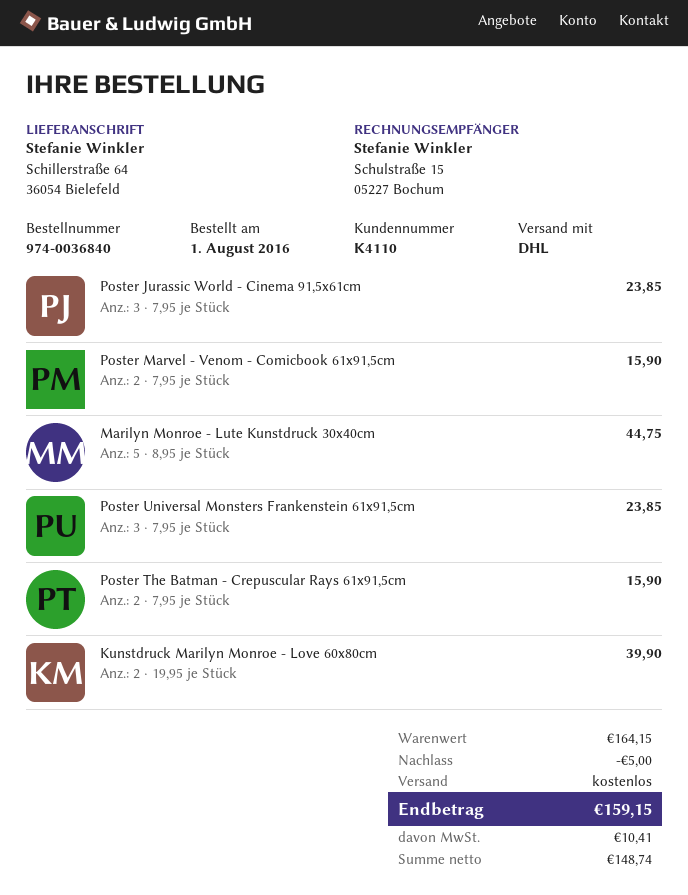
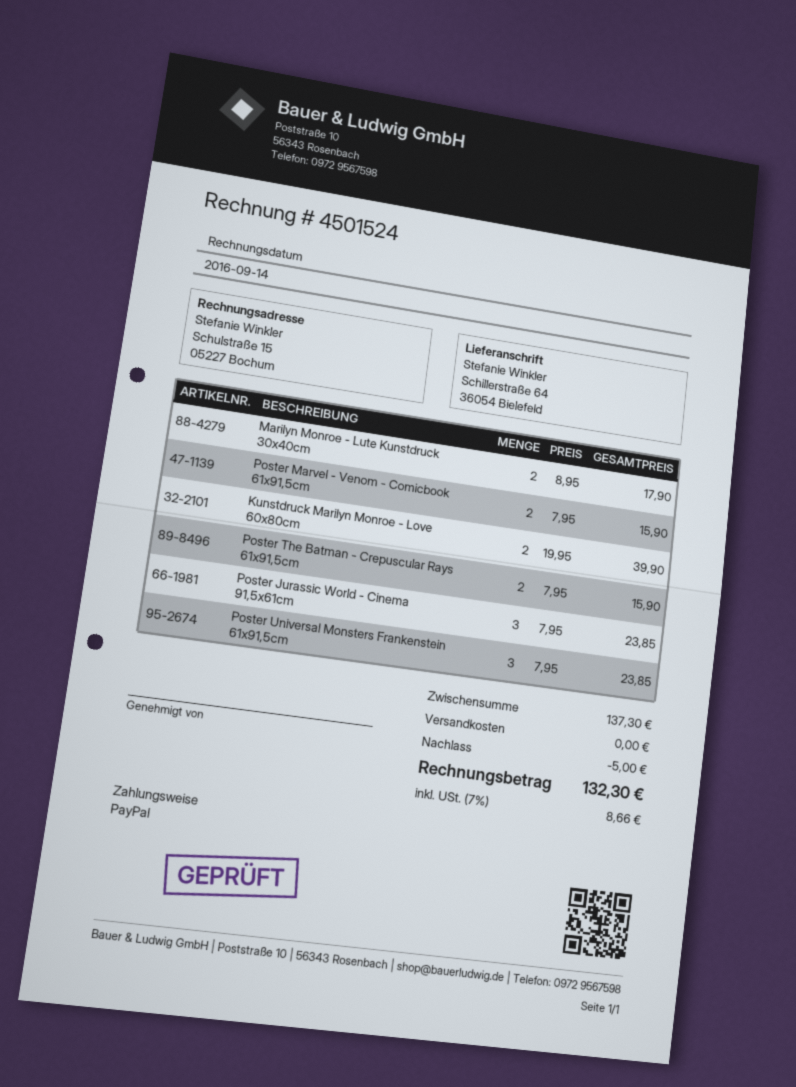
Marilyn Monroe - Lute Kunstdruck 30x40cm: 5 x 8.95 = 44.75 -> 2 x 8.95 = 17.90
subtotal: 164.15 -> 137.30
tax: 10.41 -> 8.66
total: 159.15 -> 132.30

